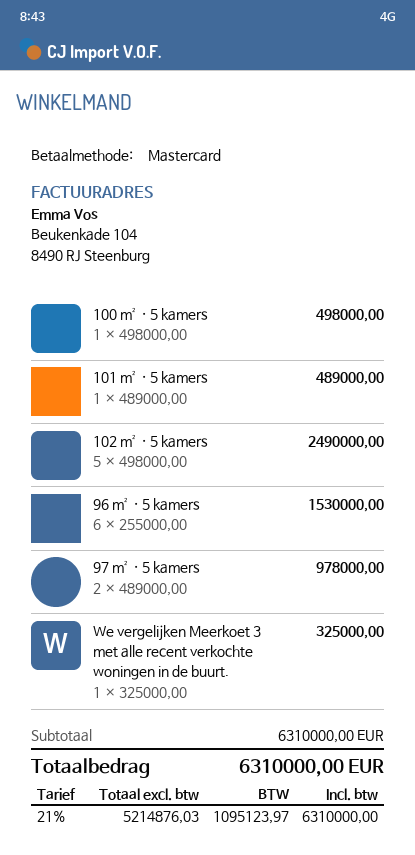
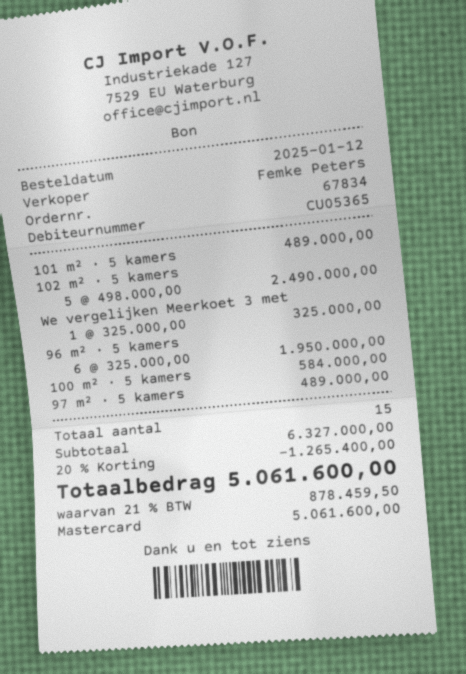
100 m² · 5 kamers: 1 x 498000.00 = 498000.00 -> 1 x 584000.00 = 584000.00
96 m² · 5 kamers: 6 x 255000.00 = 1530000.00 -> 6 x 325000.00 = 1950000.00
97 m² · 5 kamers: 2 x 489000.00 = 978000.00 -> 1 x 489000.00 = 489000.00
subtotal: 6310000.00 -> 6327000.00
discount: none -> 20% = 1265400.00
tax: 21% = 1095123.97 -> 21% = 878459.50
total: 6310000.00 -> 5061600.00

